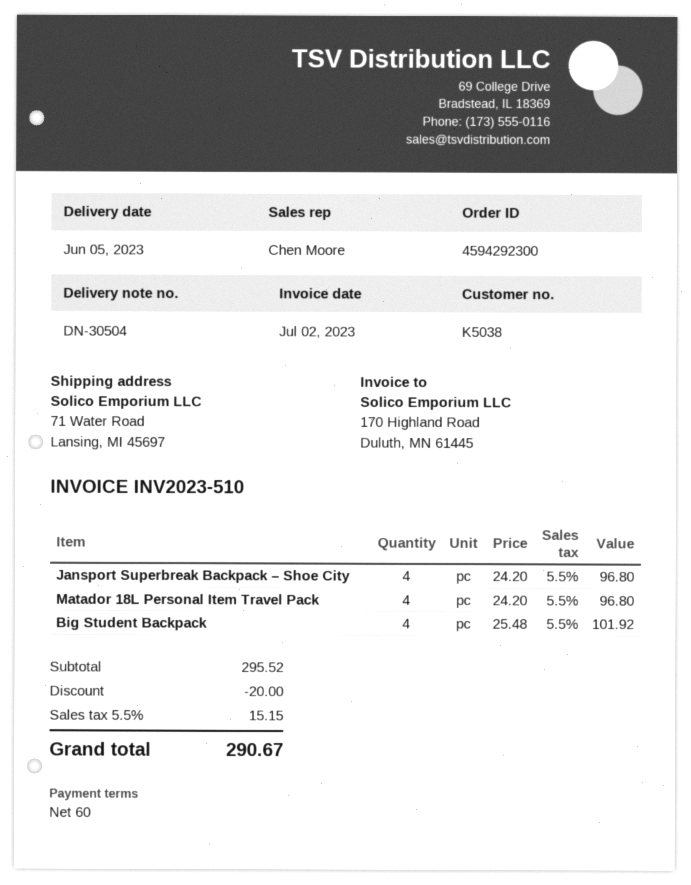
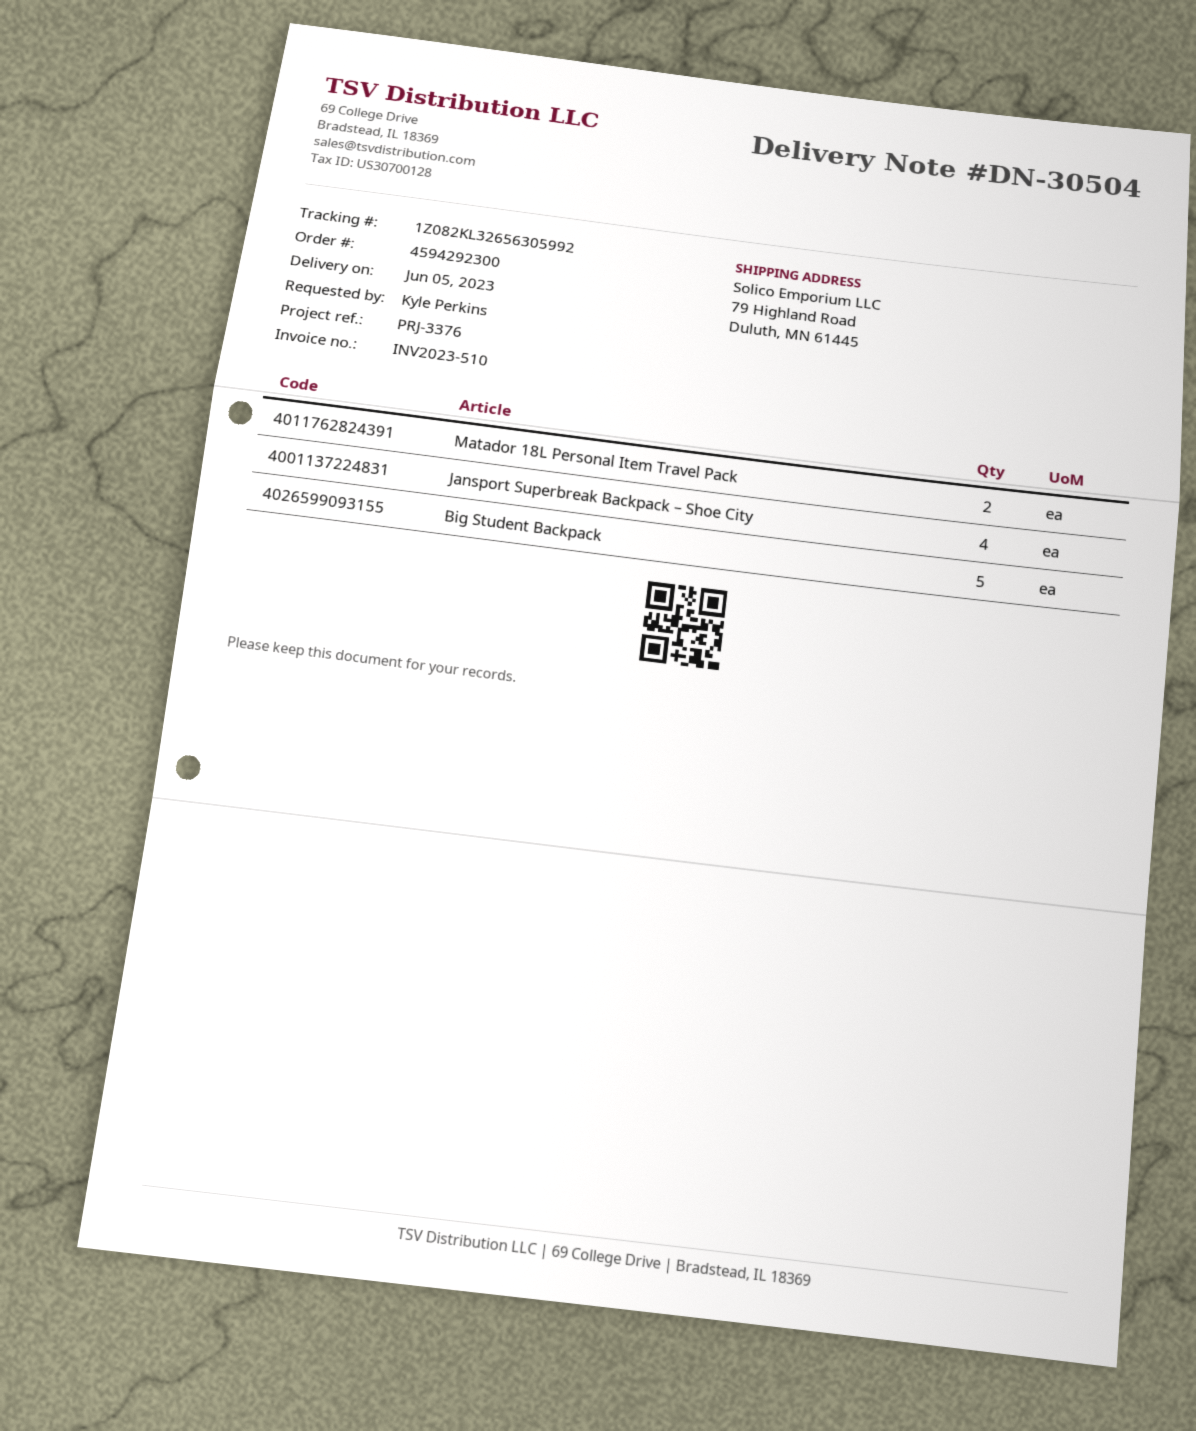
ship to: 71 Water Road, Lansing, MI 45697 -> 79 Highland Road, Duluth, MN 61445
Matador 18L Personal Item Travel Pack: 4 -> 2
Big Student Backpack: 4 -> 5

